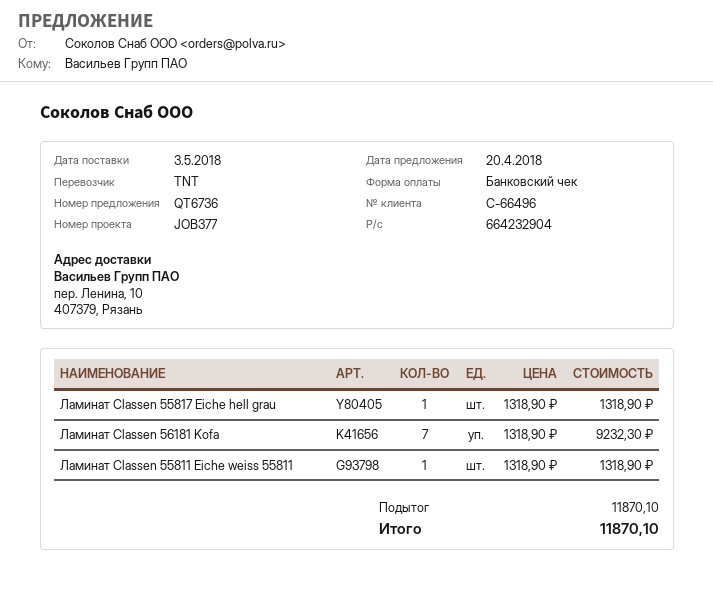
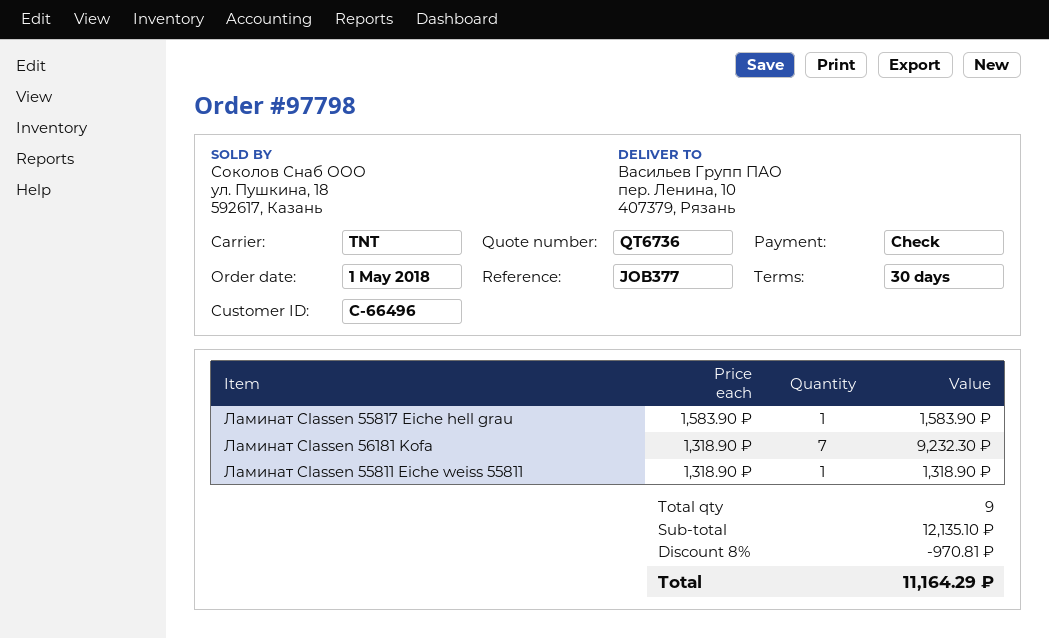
Ламинат Classen 55817 Eiche hell grau: 1 x 1318.90 = 1318.90 -> 1 x 1583.90 = 1583.90
subtotal: 11870.10 -> 12135.10
discount: none -> 8% = 970.81
total: 11870.10 -> 11164.29

